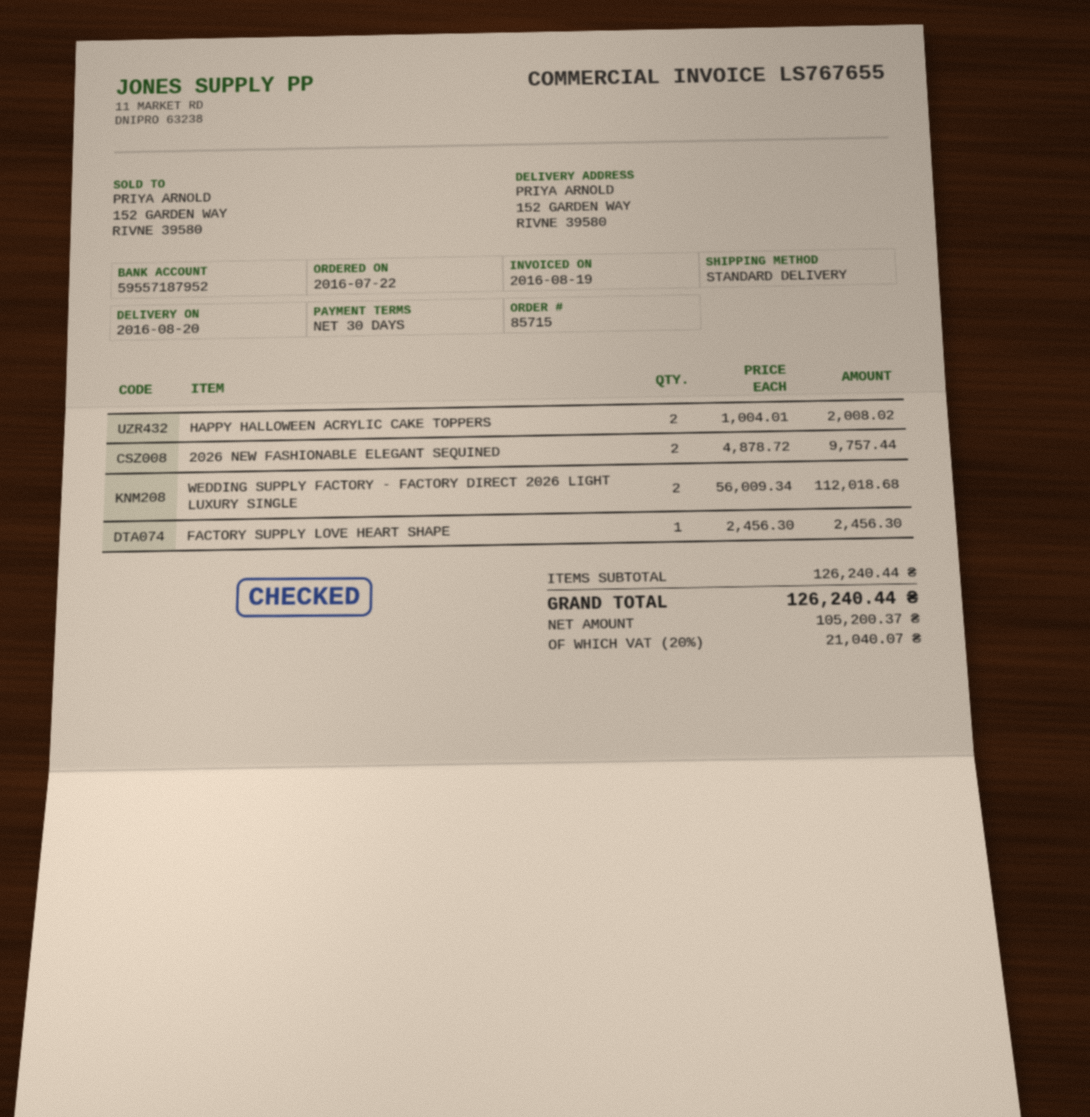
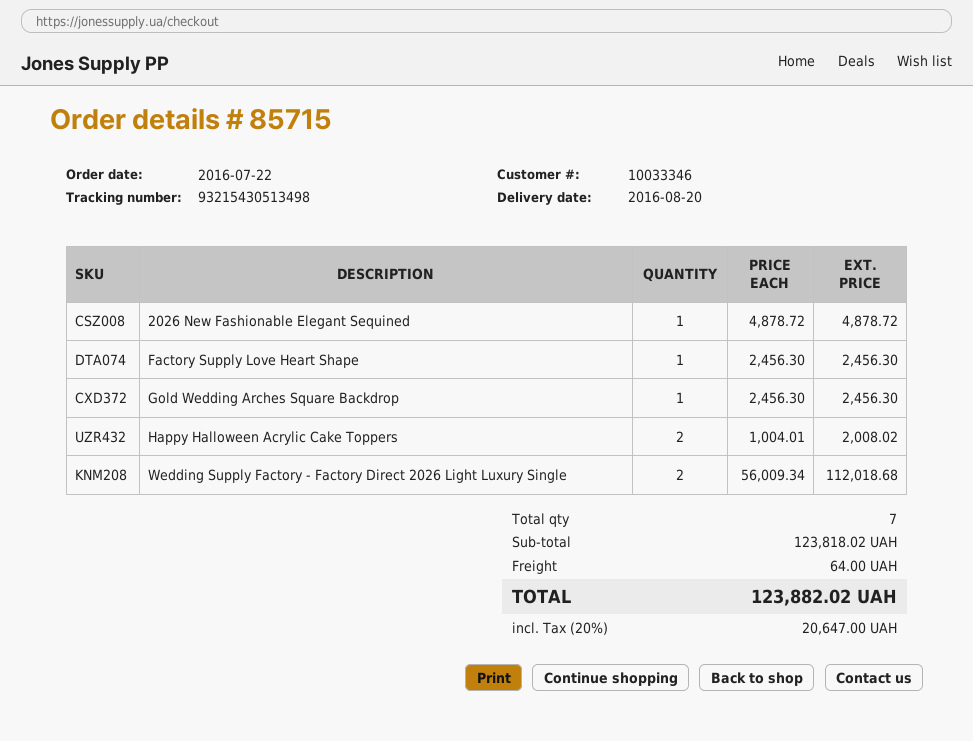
2026 NEW FASHIONABLE ELEGANT SEQUINED: 2 x 4878.72 = 9757.44 -> 1 x 4878.72 = 4878.72
Gold Wedding Arches Square Backdrop: none -> 1 x 2456.30 = 2456.30
subtotal: 126240.44 -> 123818.02
shipping: none -> 64.00
tax: 20% = 21040.07 -> 20% = 20647.00
total: 126240.44 -> 123882.02

